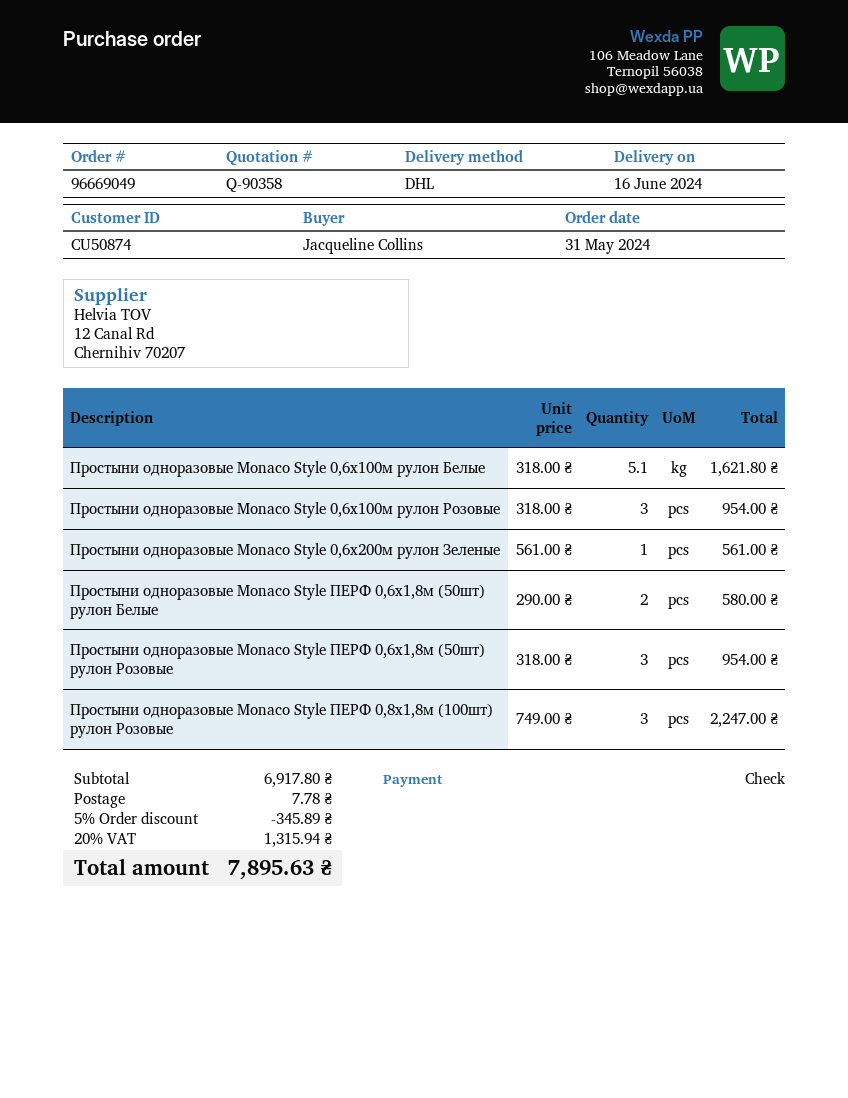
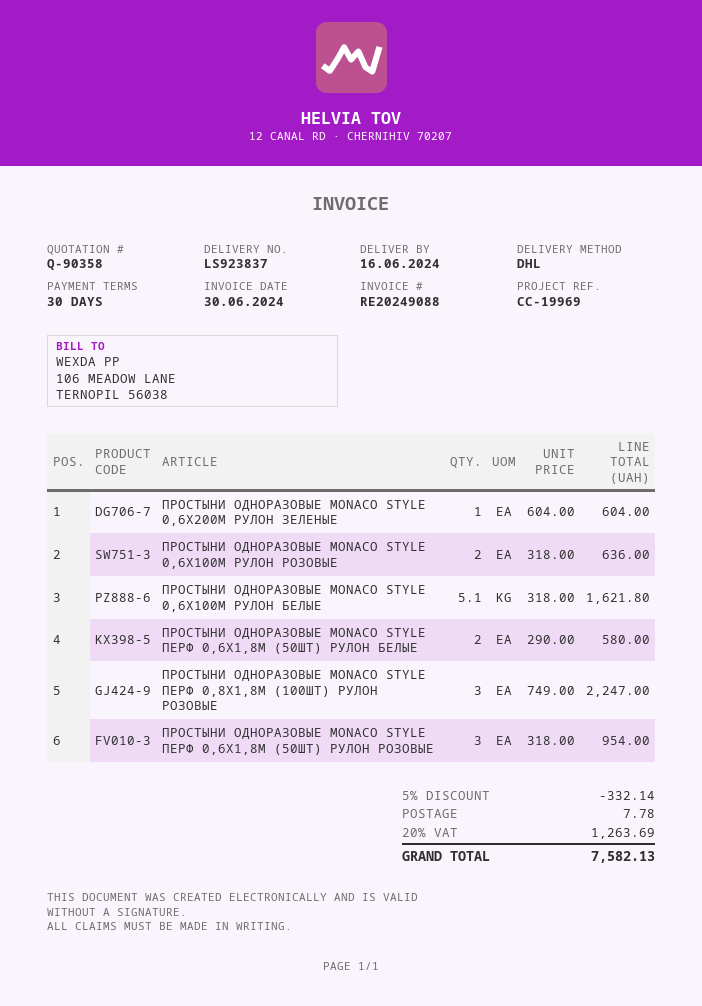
Простыни одноразовые Monaco Style 0,6х100м рулон Розовые: 3 x 318.00 = 954.00 -> 2 x 318.00 = 636.00
Простыни одноразовые Monaco Style 0,6х200м рулон Зеленые: 1 x 561.00 = 561.00 -> 1 x 604.00 = 604.00
discount: 5% = 345.89 -> 5% = 332.14
tax: 20% = 1315.94 -> 20% = 1263.69
total: 7895.63 -> 7582.13

